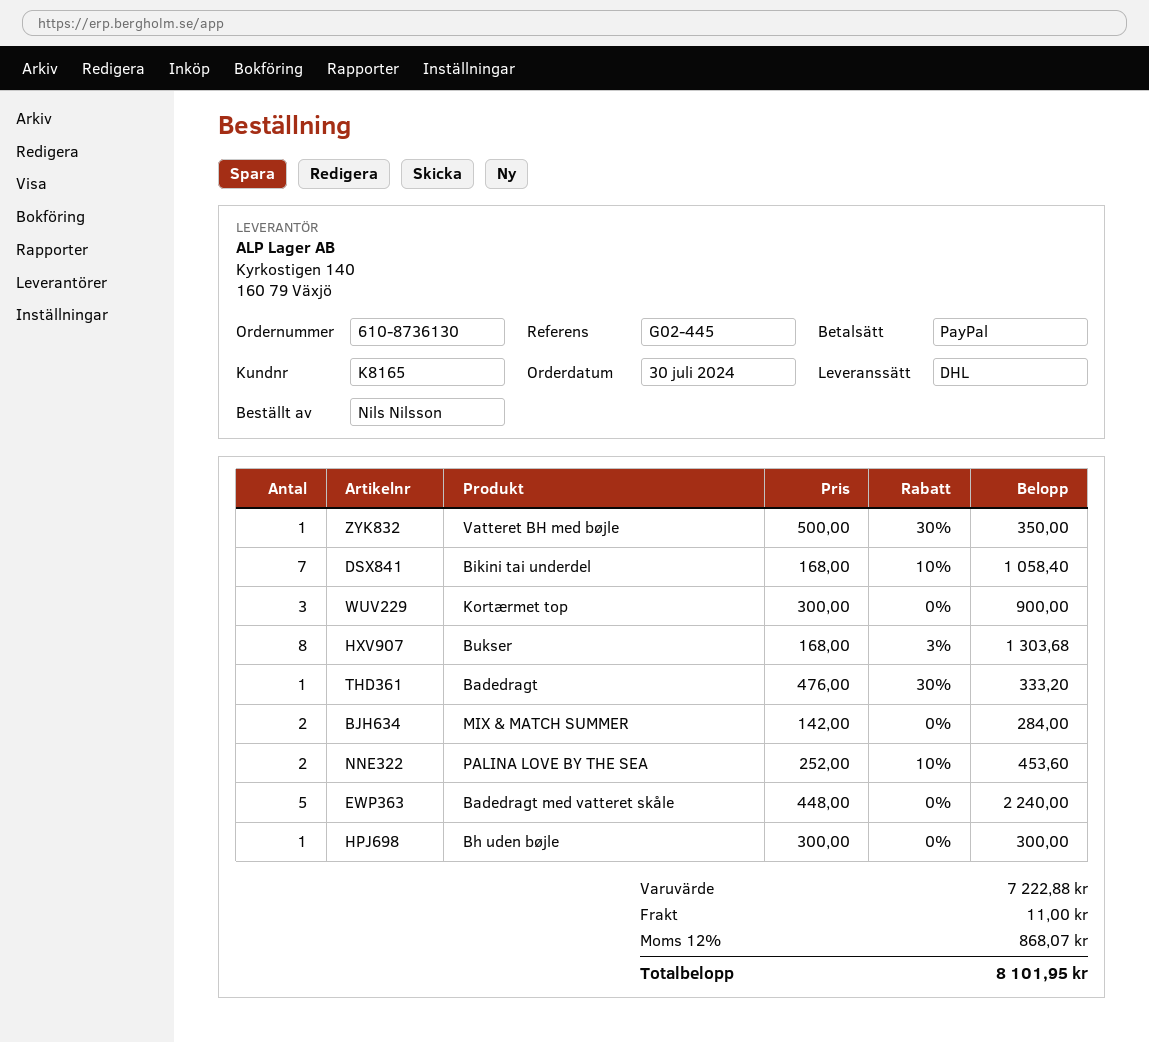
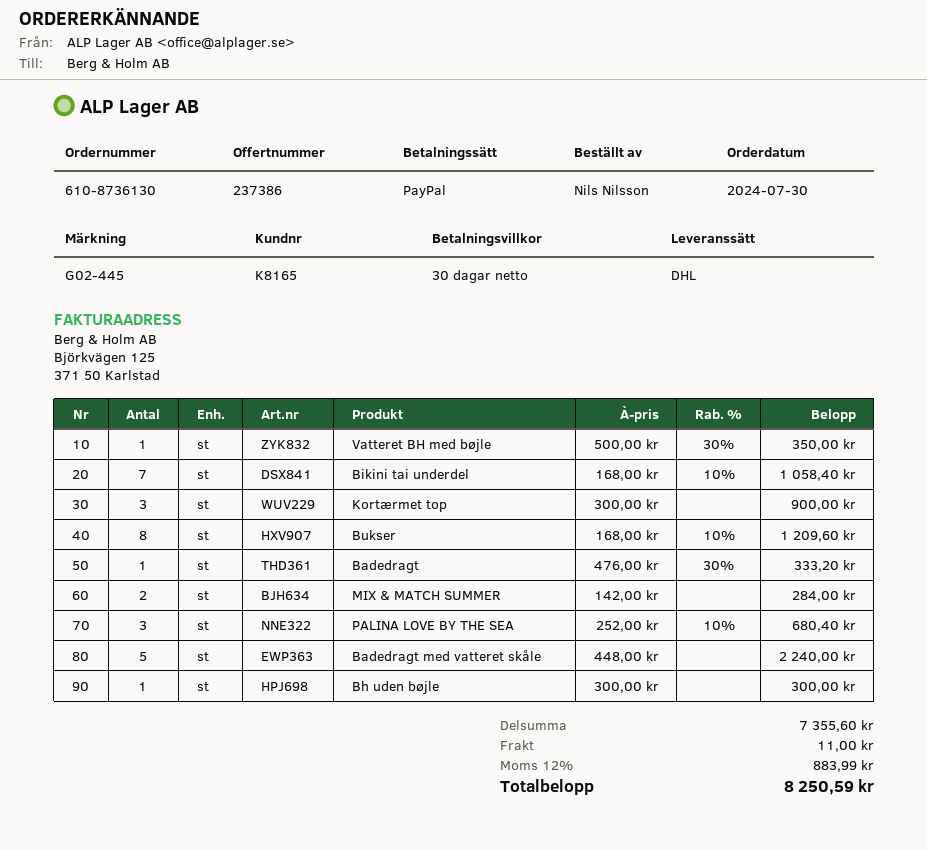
Bukser: 8 x 168.00 - 3% = 1303.68 -> 8 x 168.00 - 10% = 1209.60
PALINA LOVE BY THE SEA: 2 x 252.00 - 10% = 453.60 -> 3 x 252.00 - 10% = 680.40
subtotal: 7222.88 -> 7355.60
tax: 12% = 868.07 -> 12% = 883.99
total: 8101.95 -> 8250.59

